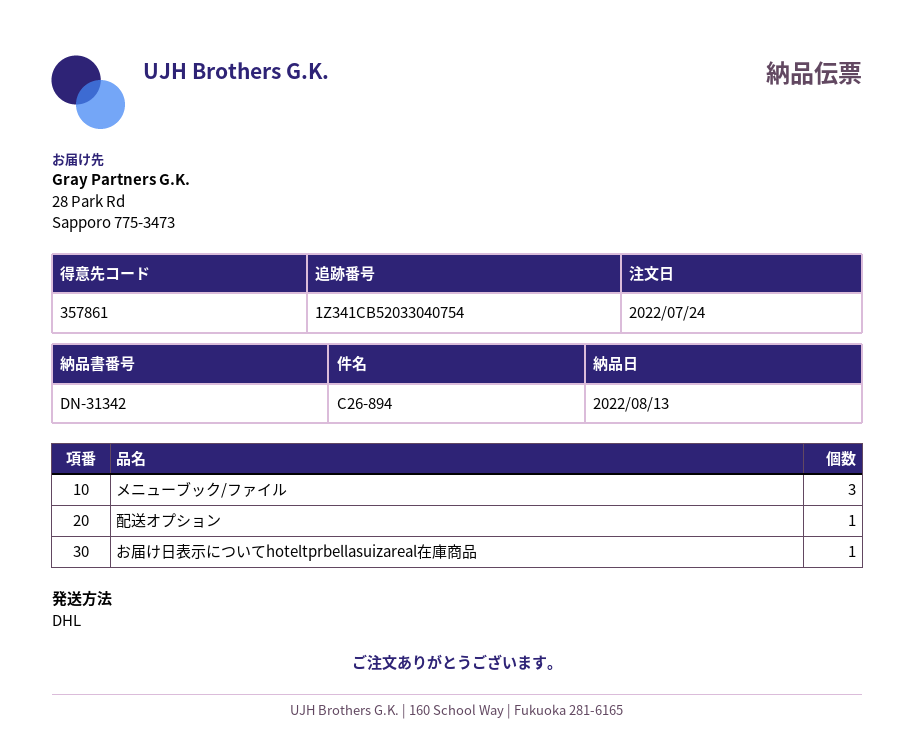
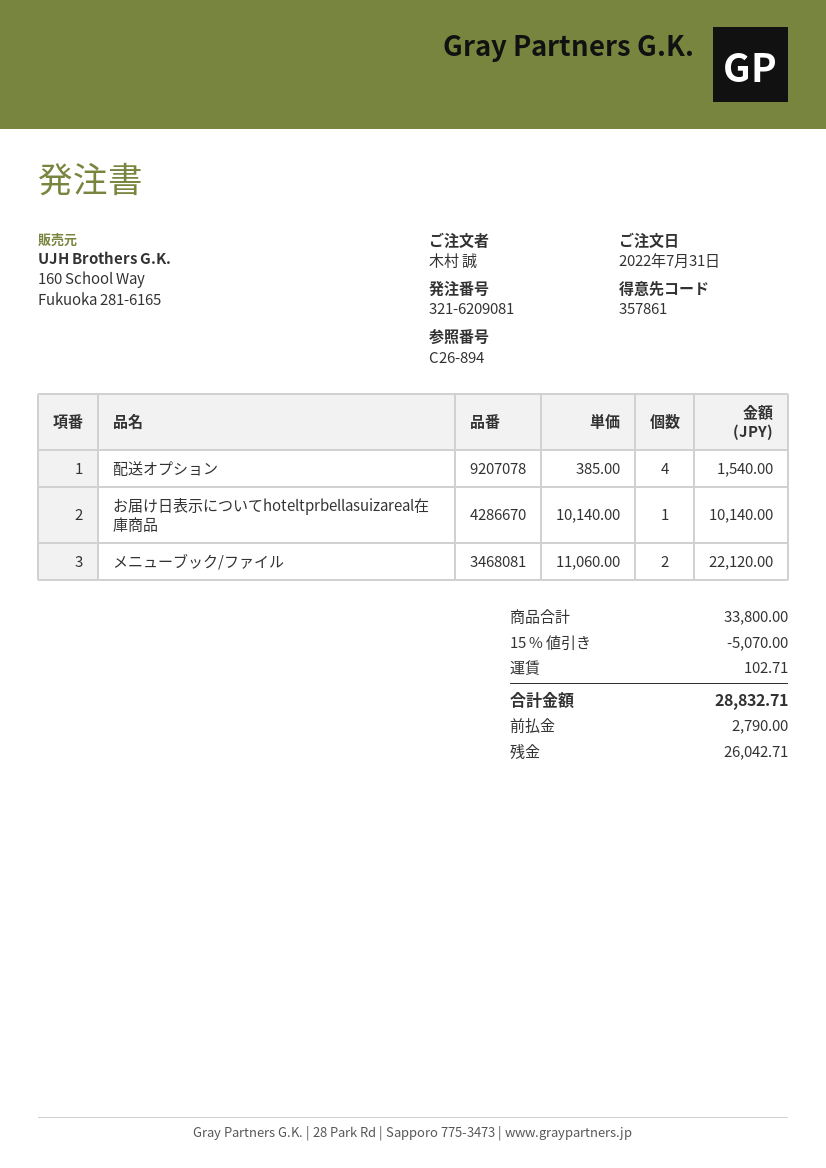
order date: 2022-07-24 -> 2022-07-31
メニューブック/ファイル: 3 -> 2
配送オプション: 1 -> 4

